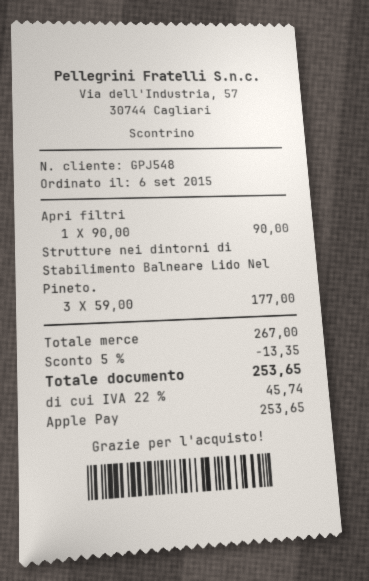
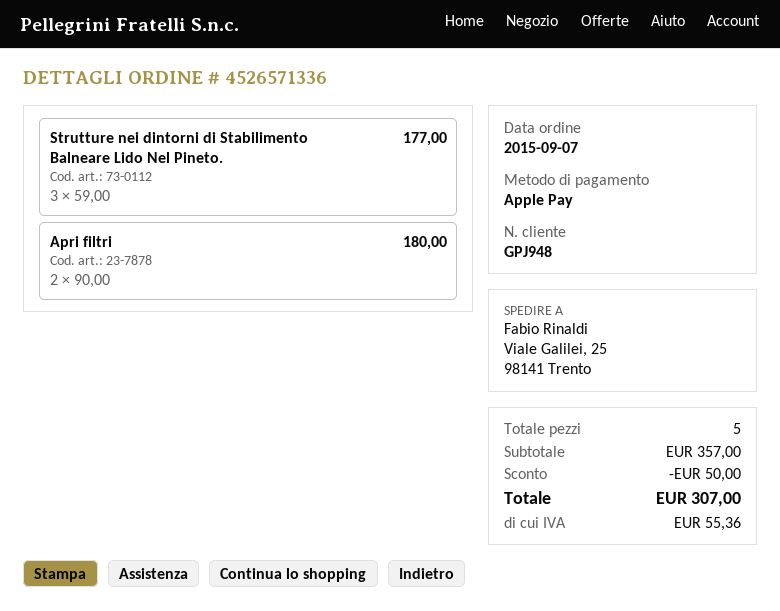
order date: 2015-09-06 -> 2015-09-07
customer number: GPJ548 -> GPJ948
Apri filtri: 1 x 90.00 = 90.00 -> 2 x 90.00 = 180.00
subtotal: 267.00 -> 357.00
discount: 13.35 -> 50.00
tax: 45.74 -> 55.36
total: 253.65 -> 307.00

